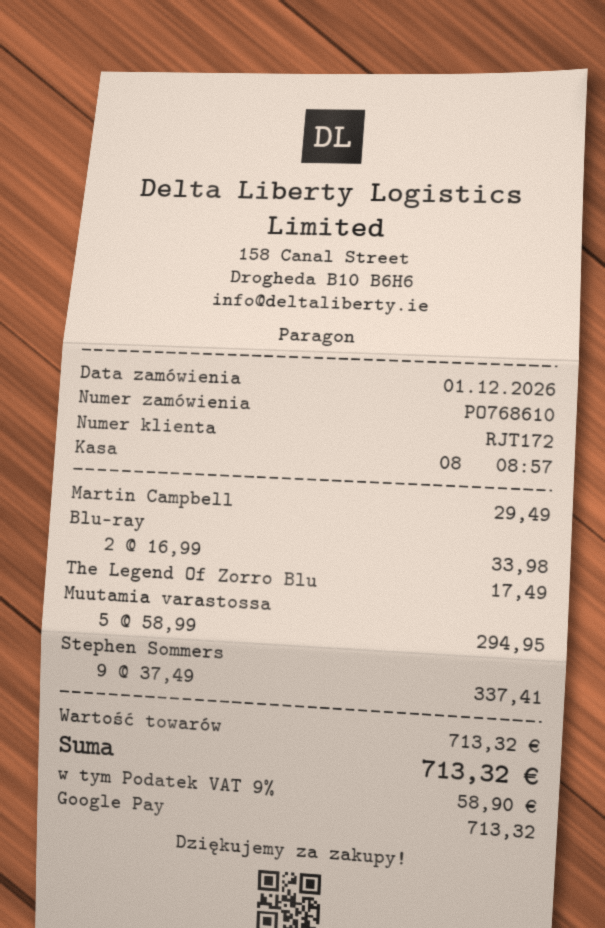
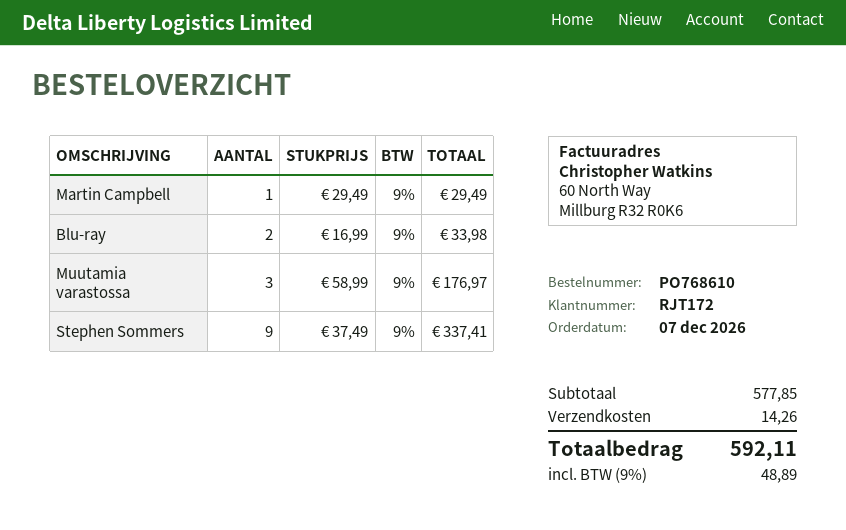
order date: 2026-12-01 -> 2026-12-07
The Legend Of Zorro Blu: 1 x 17.49 = 17.49 -> none
Muutamia varastossa: 5 x 58.99 = 294.95 -> 3 x 58.99 = 176.97
subtotal: 713.32 -> 577.85
shipping: none -> 14.26
tax: 9% = 58.90 -> 9% = 48.89
total: 713.32 -> 592.11

